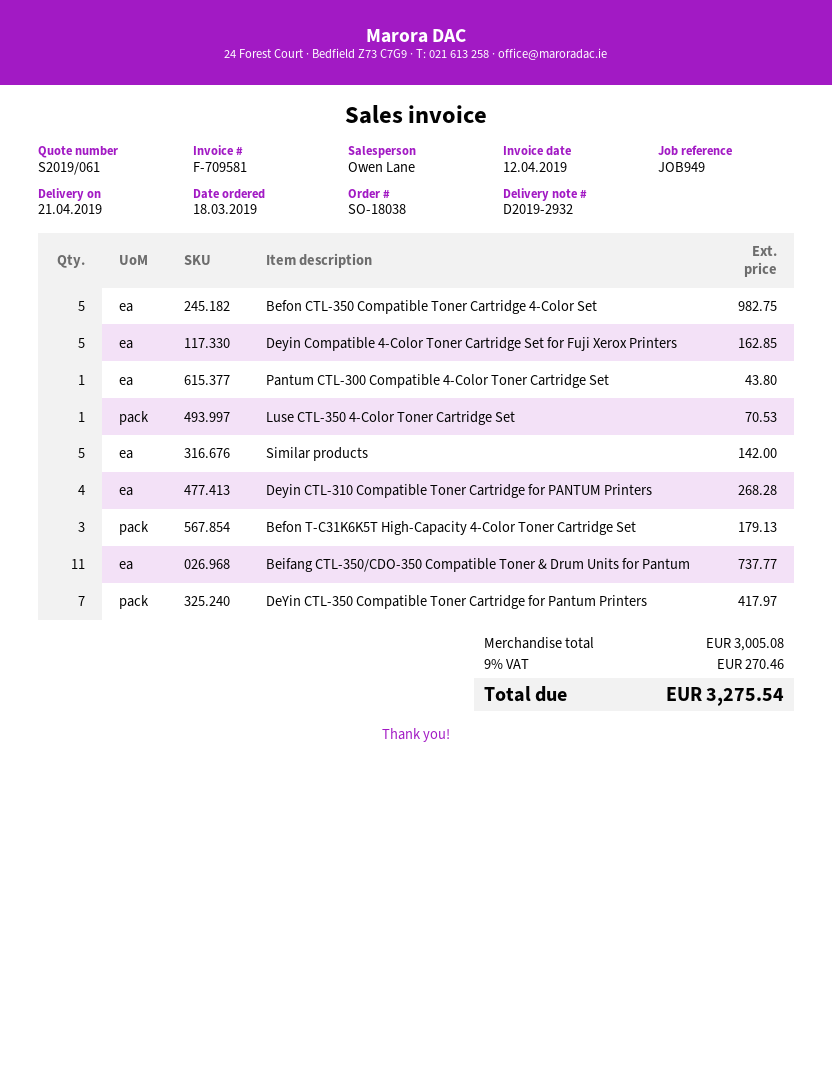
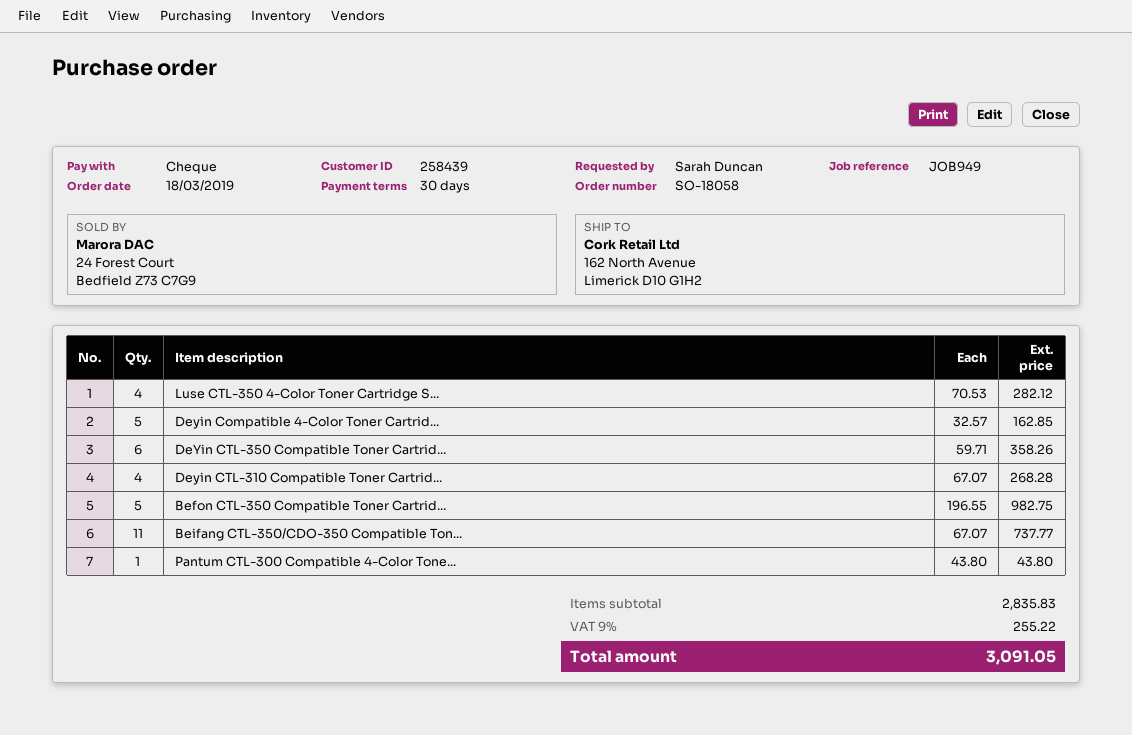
order number: SO-18038 -> SO-18058
Luse CTL-350 4-Color Toner Cartridge Set: 1 for 70.53 -> 4 for 282.12
Similar products: 5 for 142.00 -> none
Befon T-C31K6K5T High-Capacity 4-Color Toner Cartridge Set: 3 for 179.13 -> none
DeYin CTL-350 Compatible Toner Cartridge for Pantum Printers: 7 for 417.97 -> 6 for 358.26
subtotal: 3005.08 -> 2835.83
tax: 9% = 270.46 -> 9% = 255.22
total: 3275.54 -> 3091.05

